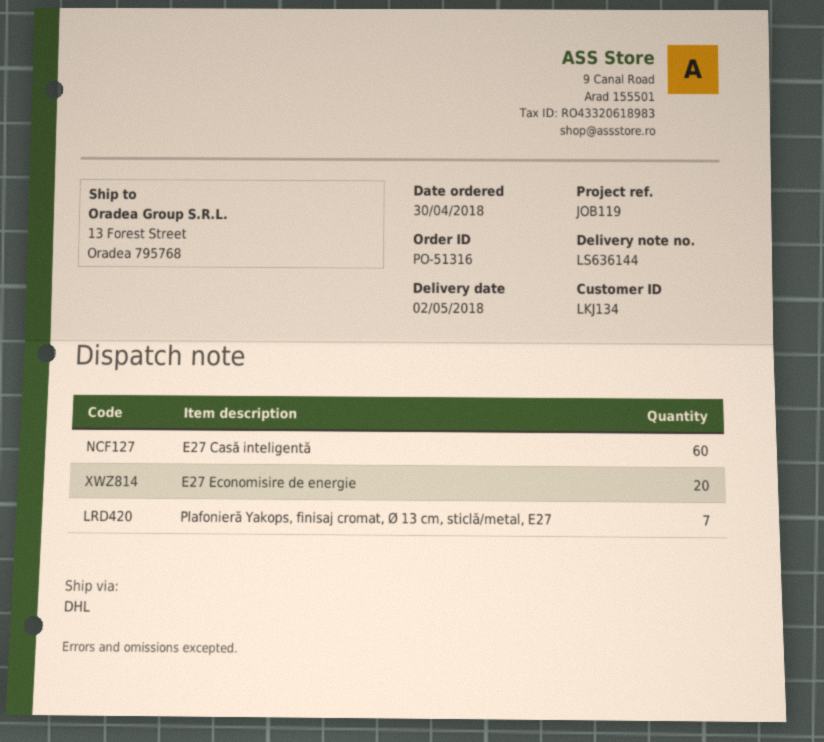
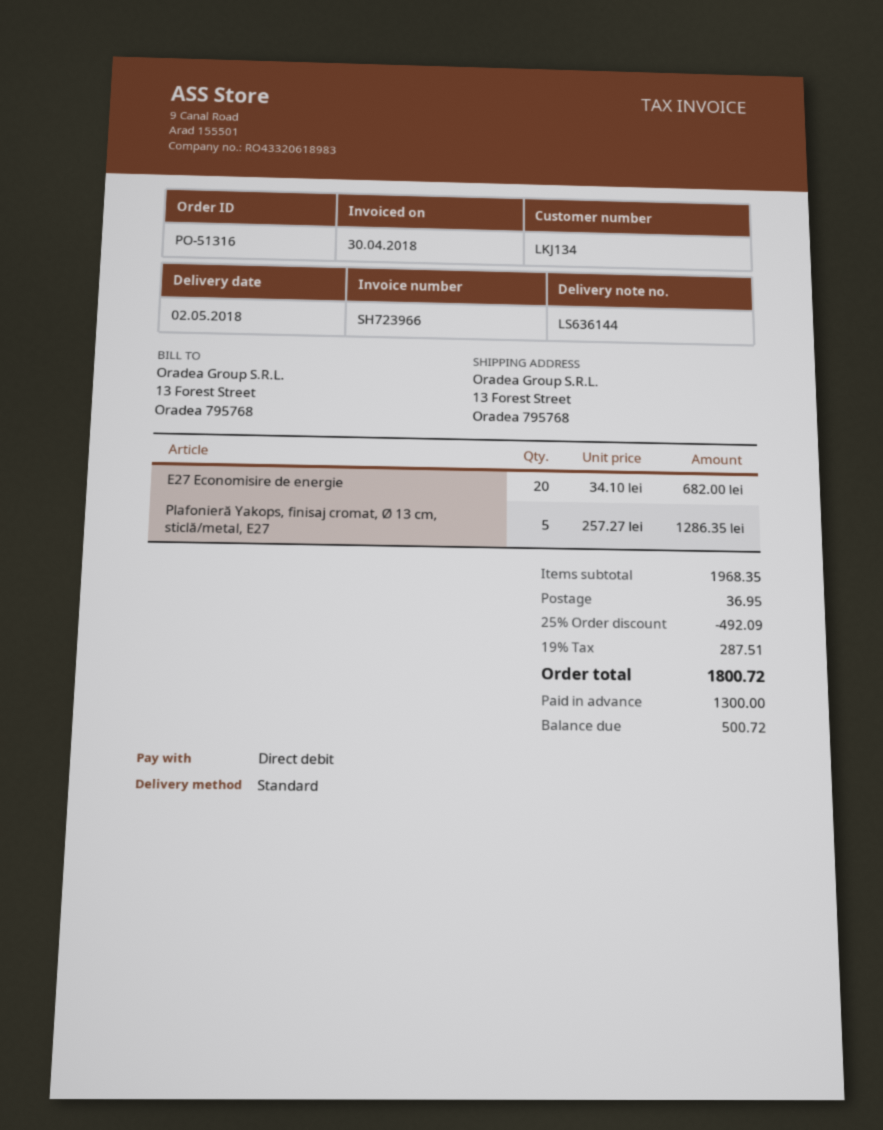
shipping method: DHL -> standard
E27 Casă inteligentă: 60 -> none
Plafonieră Yakops, finisaj cromat, Ø 13 cm, sticlă/metal, E27: 7 -> 5

